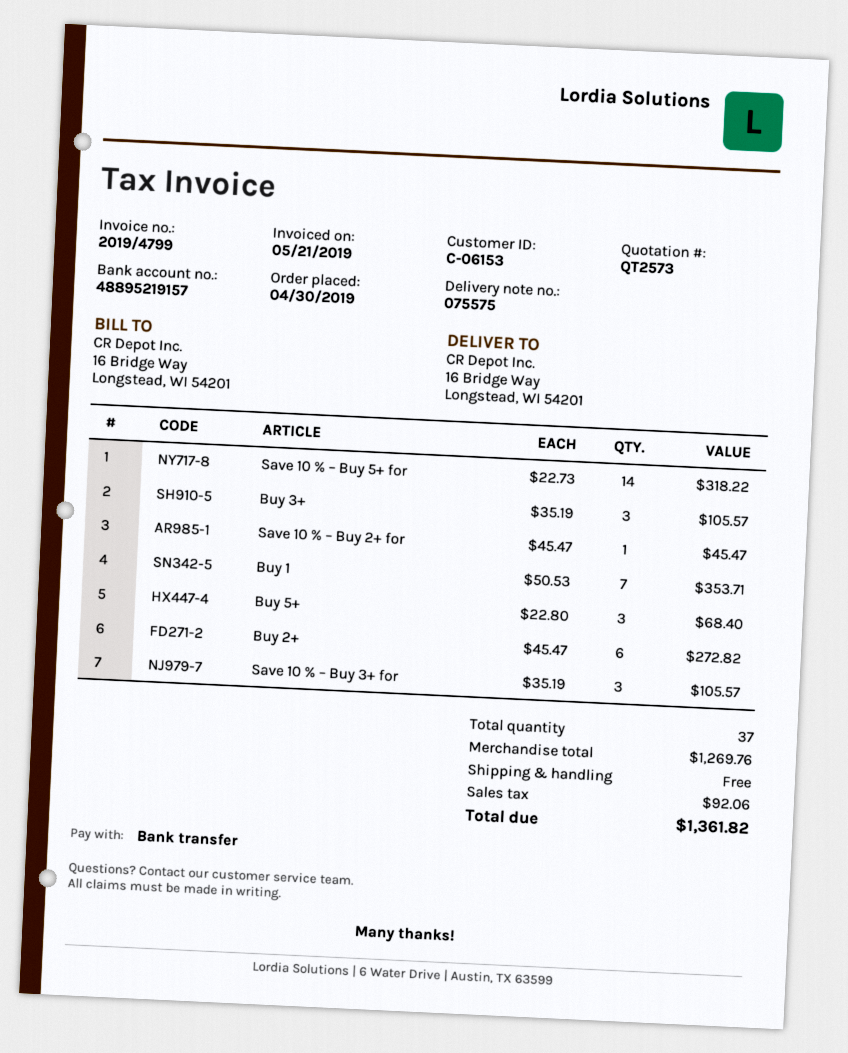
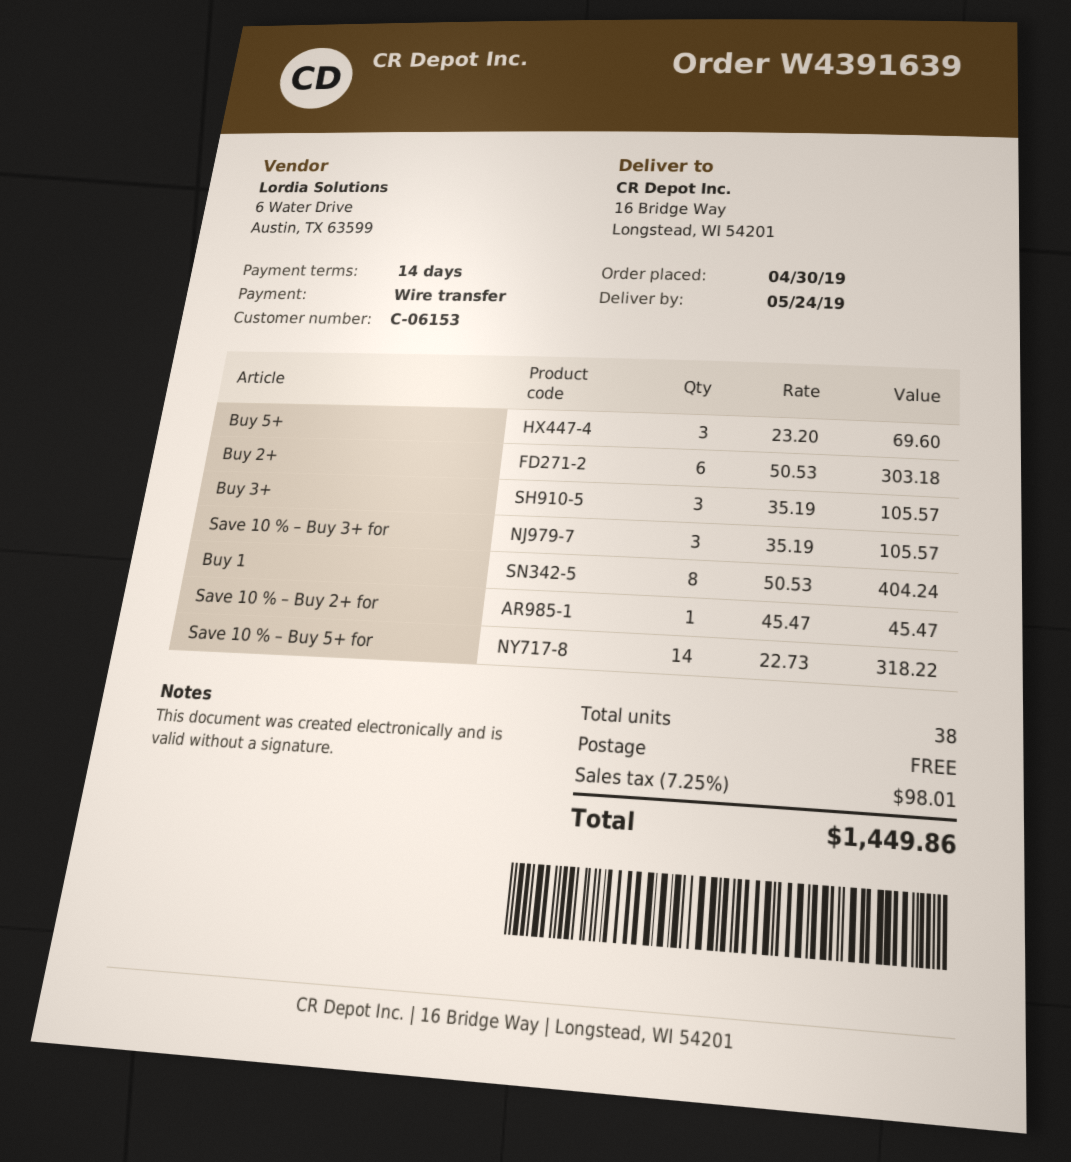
Buy 1: 7 x 50.53 = 353.71 -> 8 x 50.53 = 404.24
Buy 5+: 3 x 22.80 = 68.40 -> 3 x 23.20 = 69.60
Buy 2+: 6 x 45.47 = 272.82 -> 6 x 50.53 = 303.18
total quantity: 37 -> 38
tax: 92.06 -> 98.01
total: 1361.82 -> 1449.86

